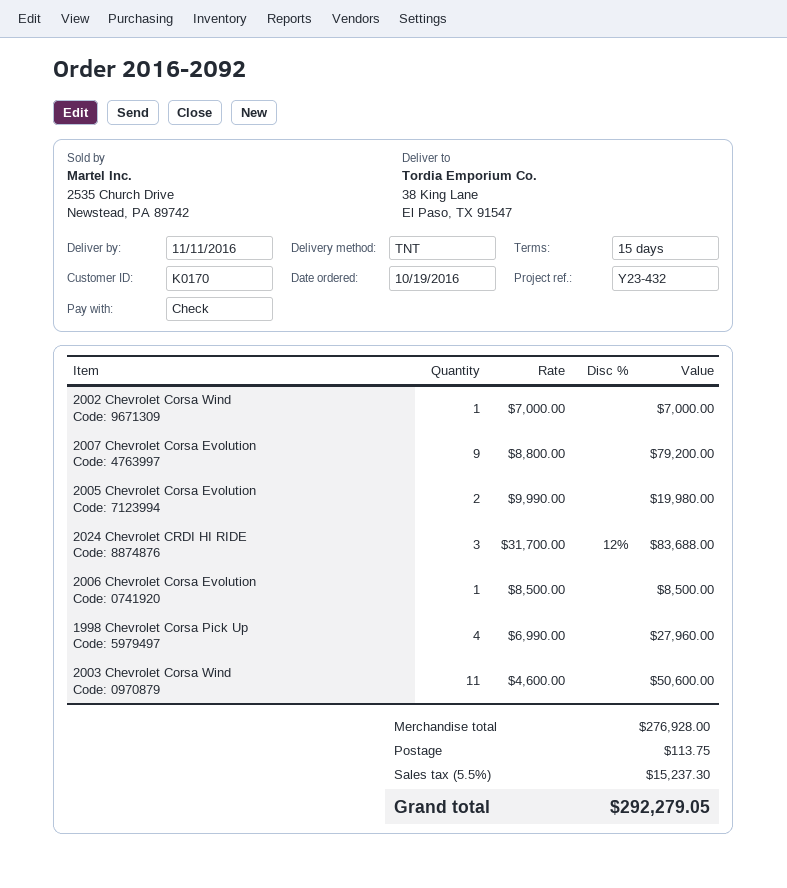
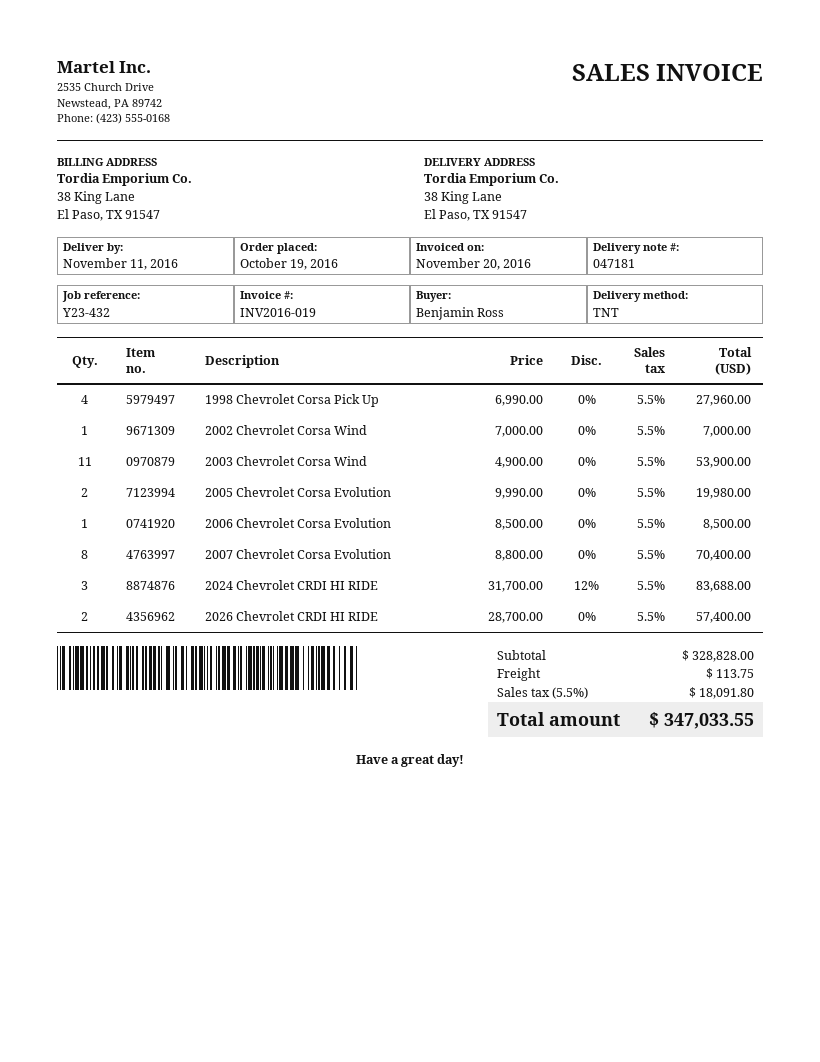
2007 Chevrolet Corsa Evolution: 9 x 8800.00 = 79200.00 -> 8 x 8800.00 = 70400.00
2003 Chevrolet Corsa Wind: 11 x 4600.00 = 50600.00 -> 11 x 4900.00 = 53900.00
2026 Chevrolet CRDI HI RIDE: none -> 2 x 28700.00 = 57400.00
subtotal: 276928.00 -> 328828.00
tax: 5.5% = 15237.30 -> 5.5% = 18091.80
total: 292279.05 -> 347033.55

